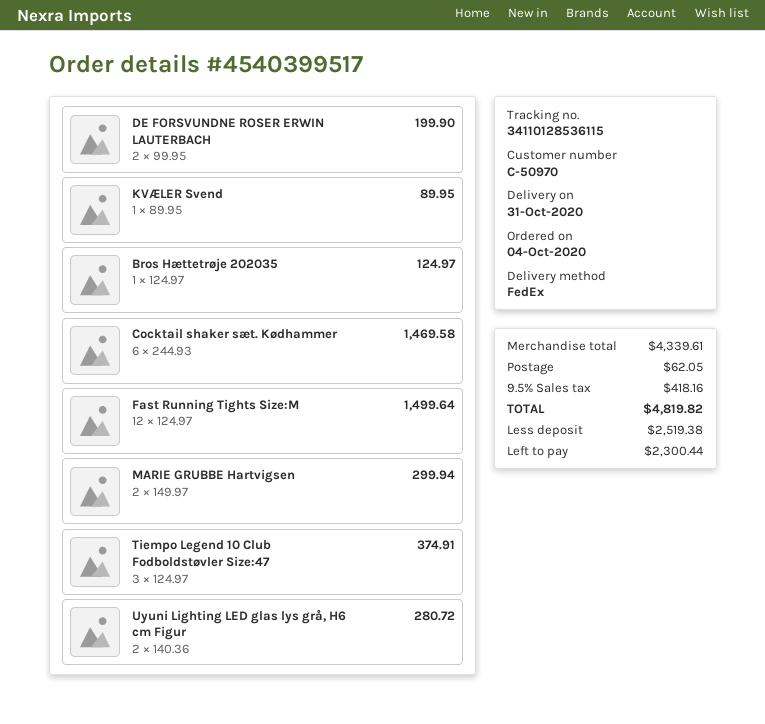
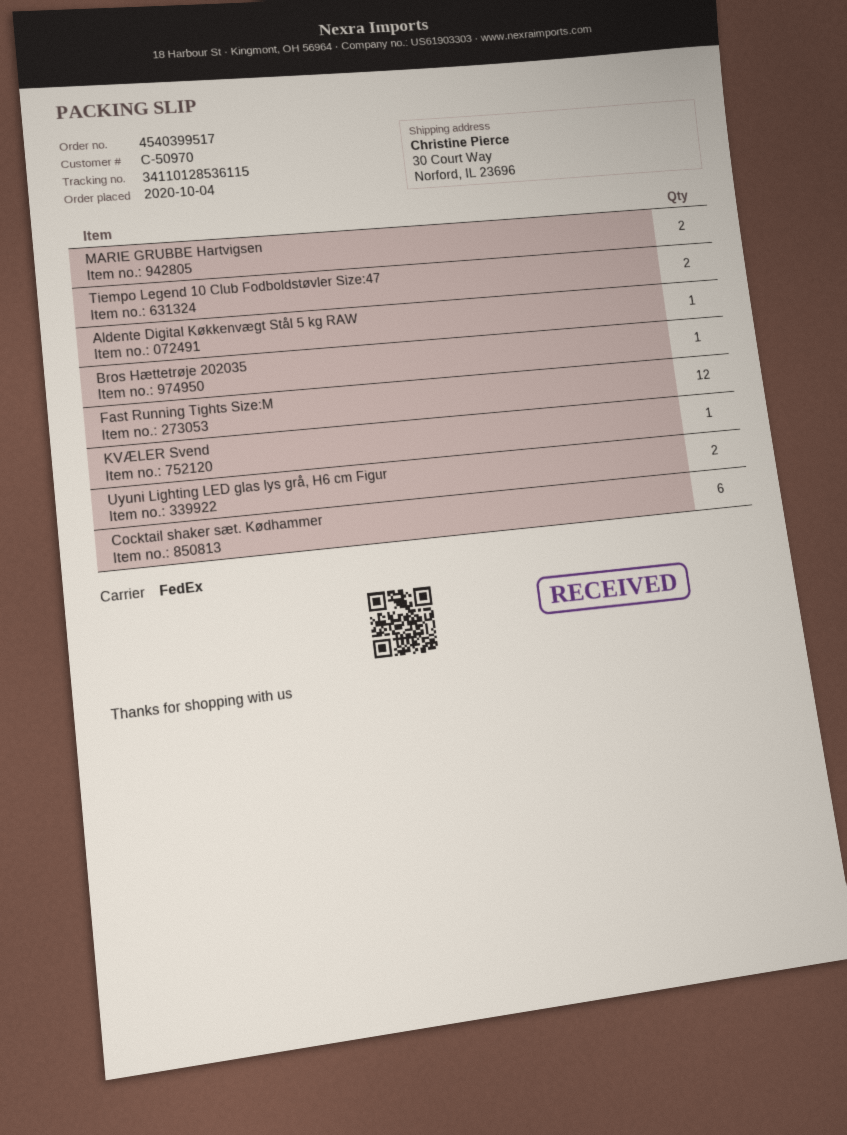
DE FORSVUNDNE ROSER ERWIN LAUTERBACH: 2 -> none
Tiempo Legend 10 Club Fodboldstøvler Size:47: 3 -> 2
Aldente Digital Køkkenvægt Stål 5 kg RAW: none -> 1

